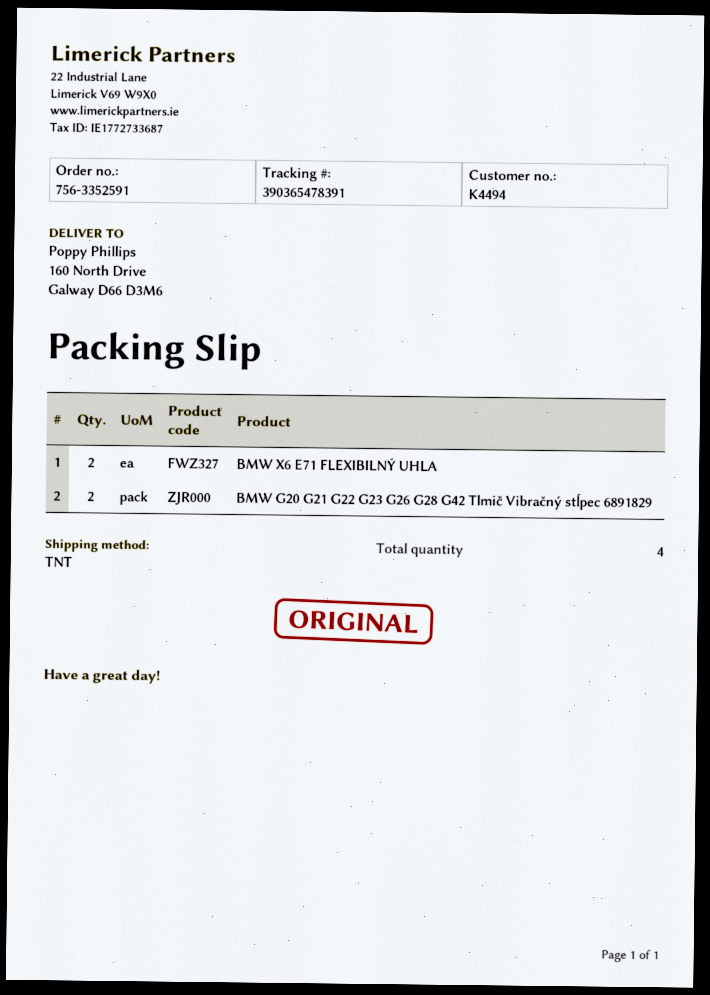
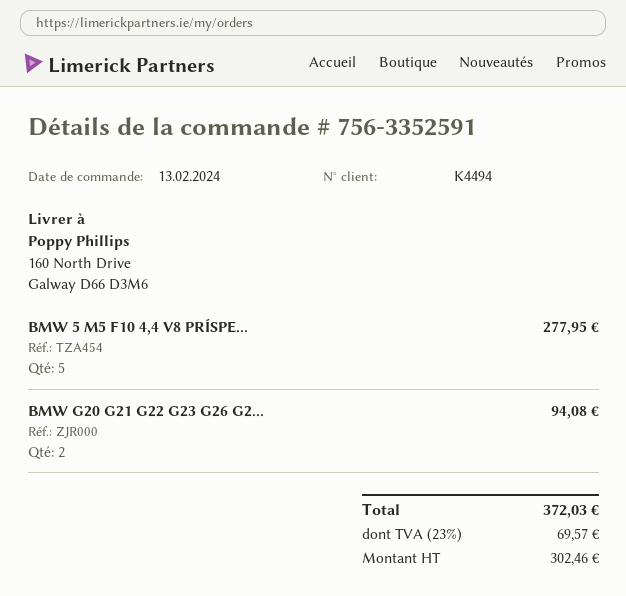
BMW X6 E71 FLEXIBILNÝ UHLA: 2 -> none
BMW 5 M5 F10 4,4 V8 PRÍSPE...: none -> 5

